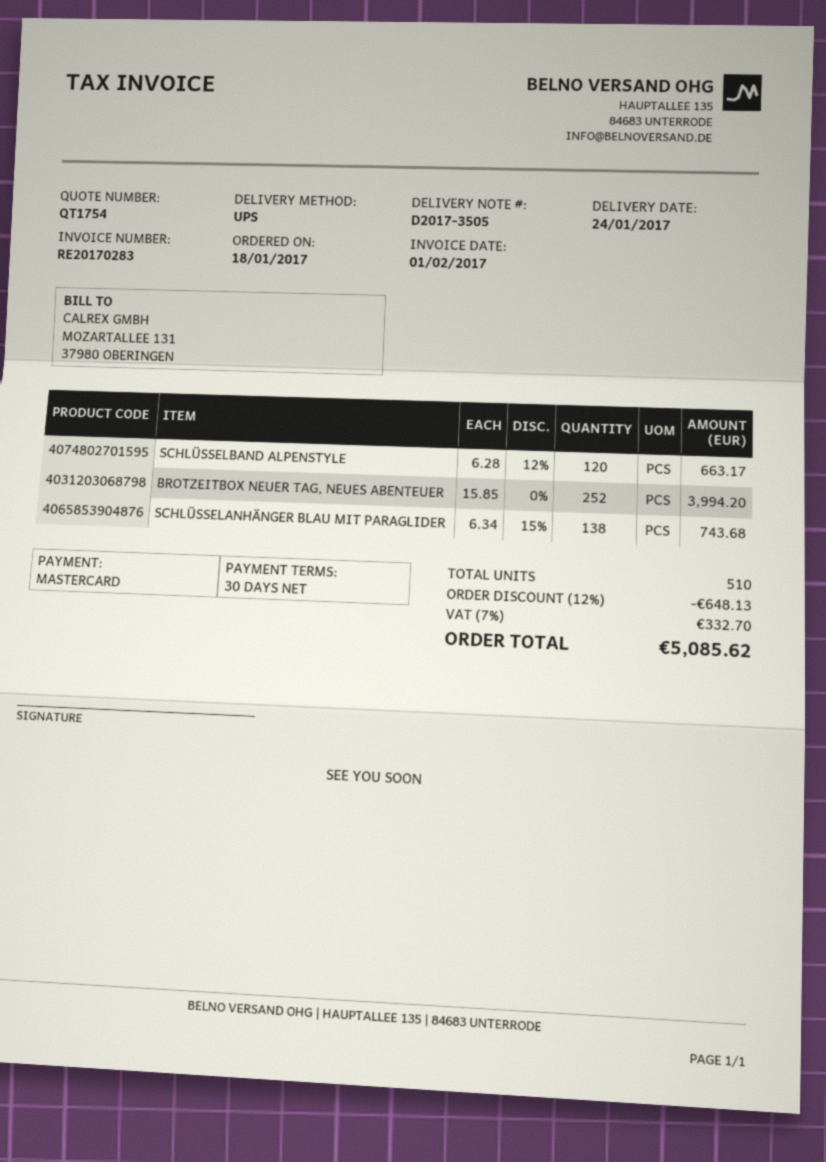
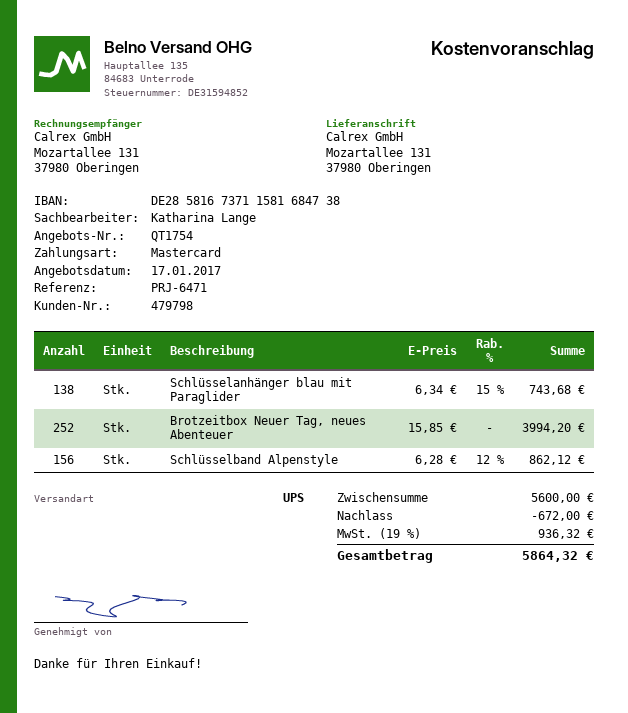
SCHLÜSSELBAND ALPENSTYLE: 120 x 6.28 - 12% = 663.17 -> 156 x 6.28 - 12% = 862.12
discount: 648.13 -> 672.00
tax: 7% = 332.70 -> 19% = 936.32
total: 5085.62 -> 5864.32

